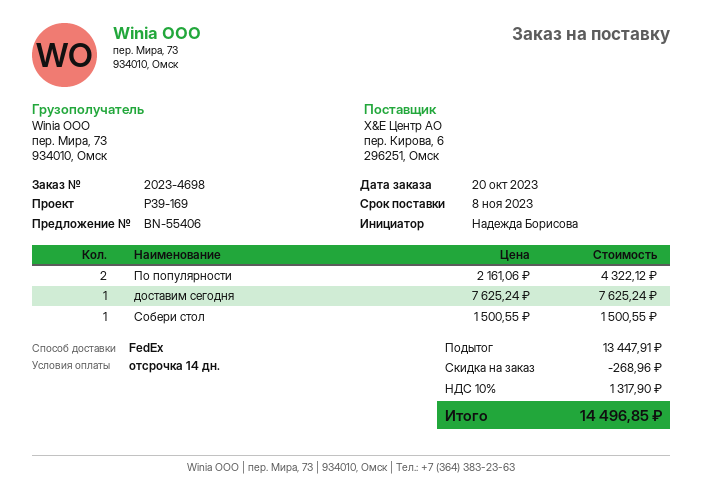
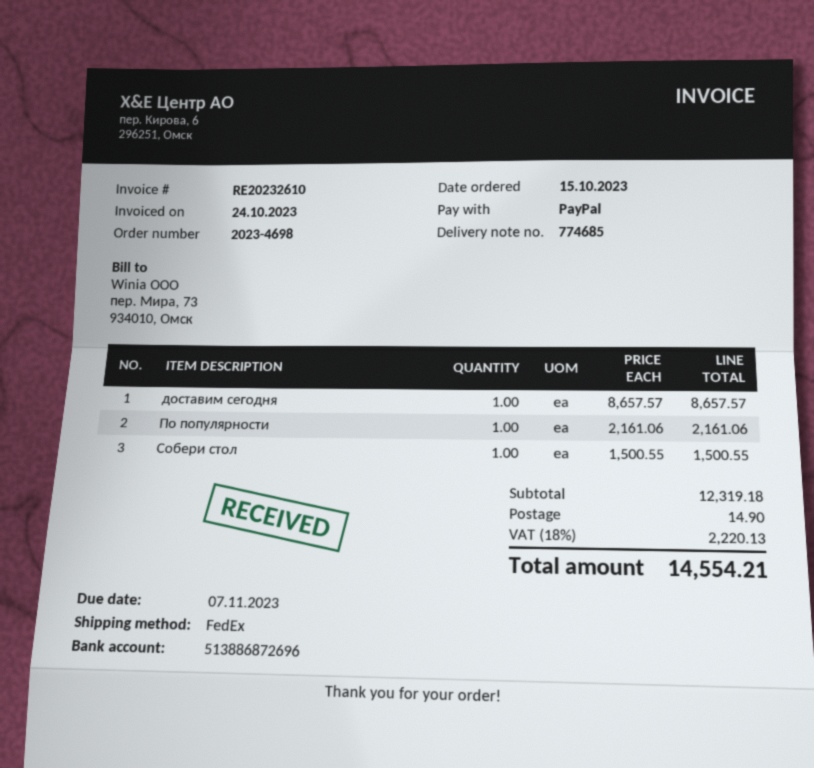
order date: 2023-10-20 -> 2023-10-15
По популярности: 2 x 2161.06 = 4322.12 -> 1 x 2161.06 = 2161.06
доставим сегодня: 1 x 7625.24 = 7625.24 -> 1 x 8657.57 = 8657.57
subtotal: 13447.91 -> 12319.18
discount: 268.96 -> none
shipping: none -> 14.90
tax: 10% = 1317.90 -> 18% = 2220.13
total: 14496.85 -> 14554.21

